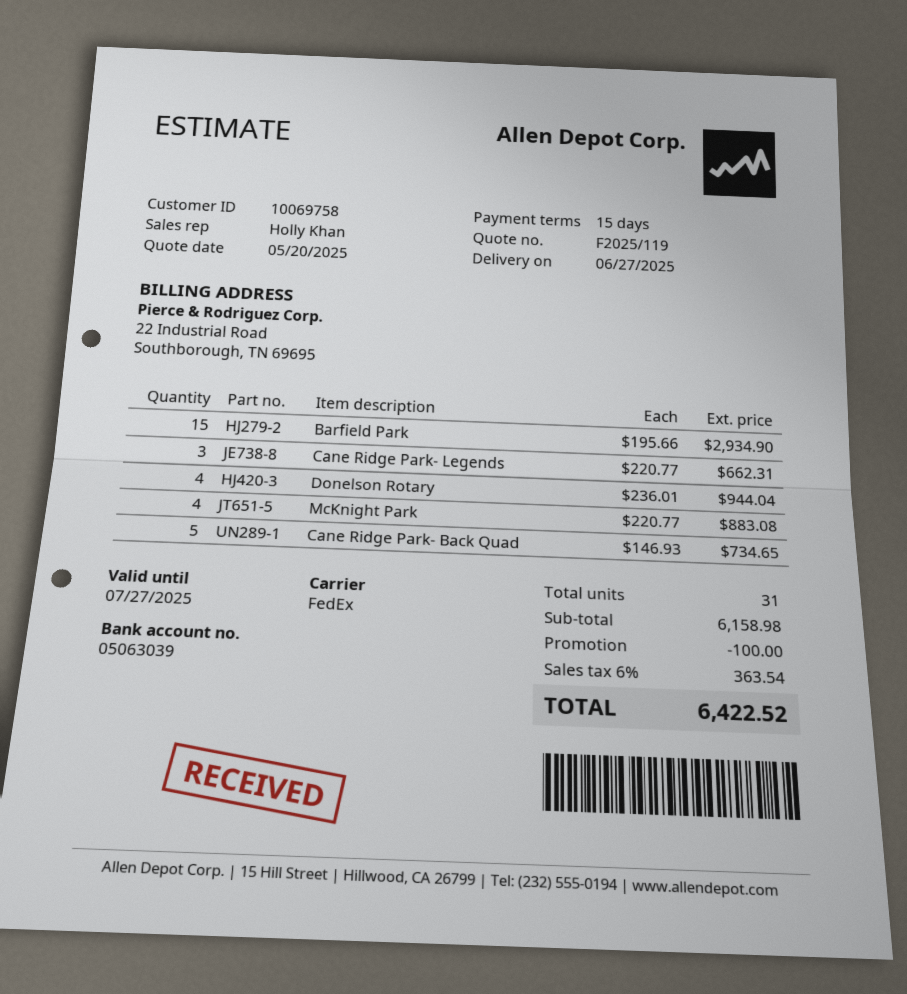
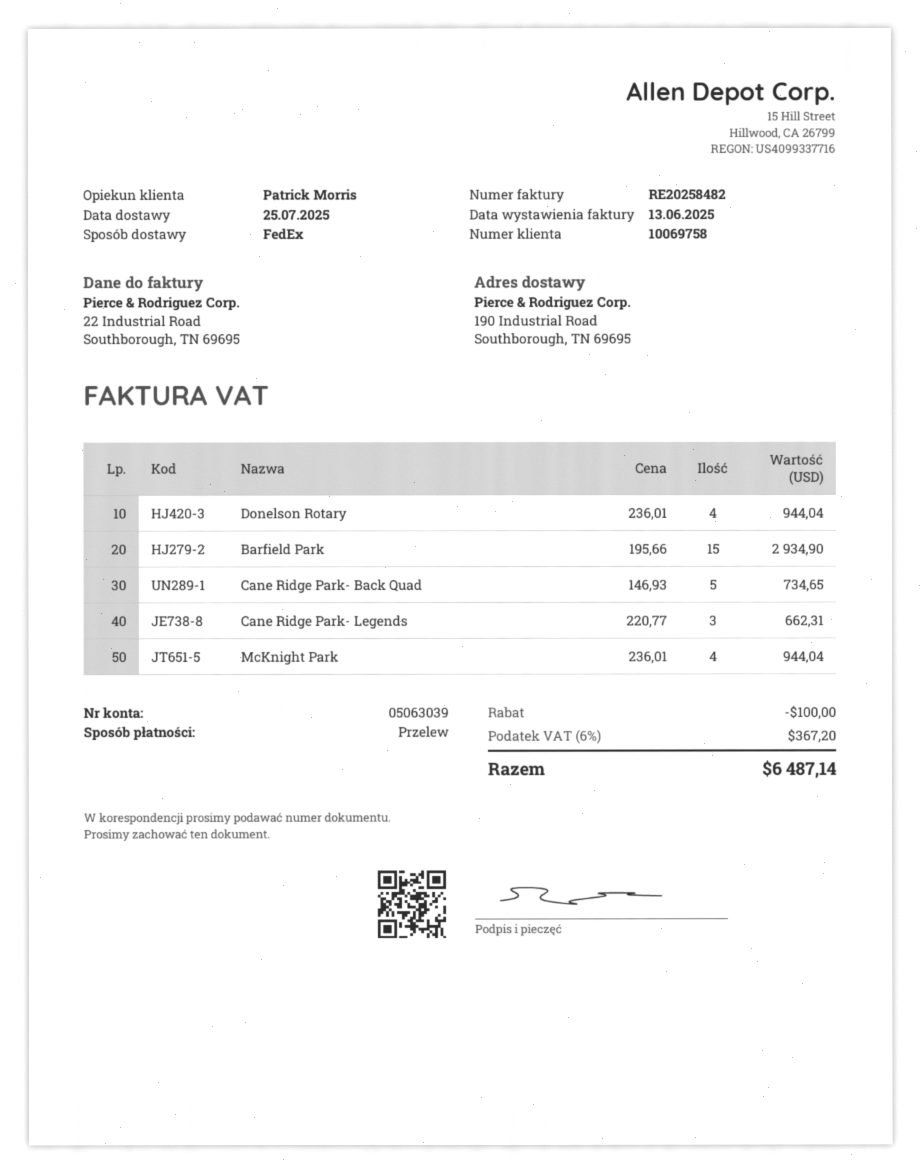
delivery date: 2025-06-27 -> 2025-07-25
sales rep: Holly Khan -> Patrick Morris
McKnight Park: 4 x 220.77 = 883.08 -> 4 x 236.01 = 944.04
tax: 6% = 363.54 -> 6% = 367.20
total: 6422.52 -> 6487.14

